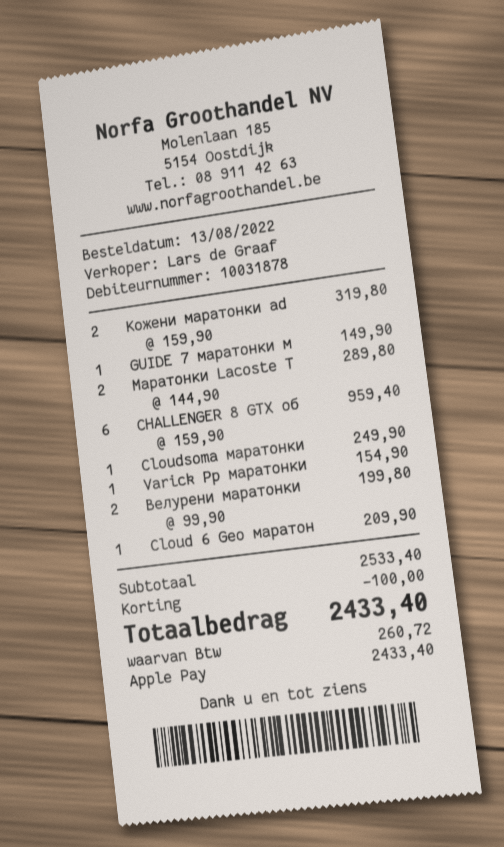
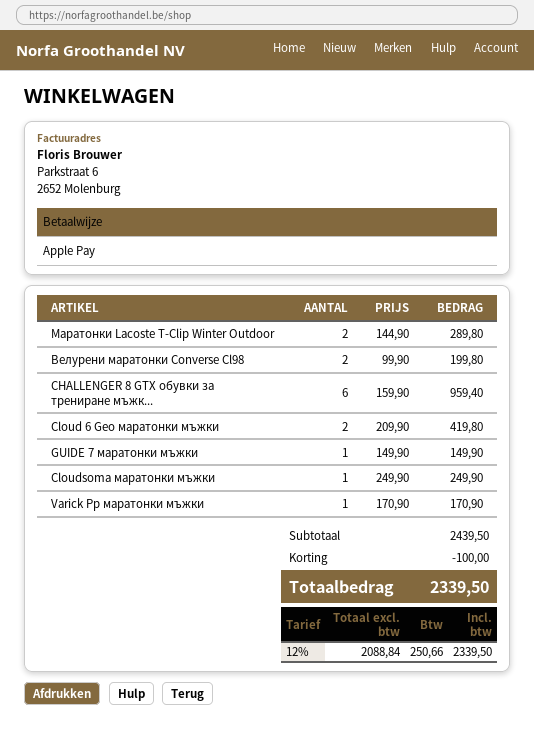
Кожени маратонки ad: 2 x 159.90 = 319.80 -> none
Varick Pp маратонки: 1 x 154.90 = 154.90 -> 1 x 170.90 = 170.90
Cloud 6 Geo маратон: 1 x 209.90 = 209.90 -> 2 x 209.90 = 419.80
subtotal: 2533.40 -> 2439.50
tax: 260.72 -> 250.66
total: 2433.40 -> 2339.50

